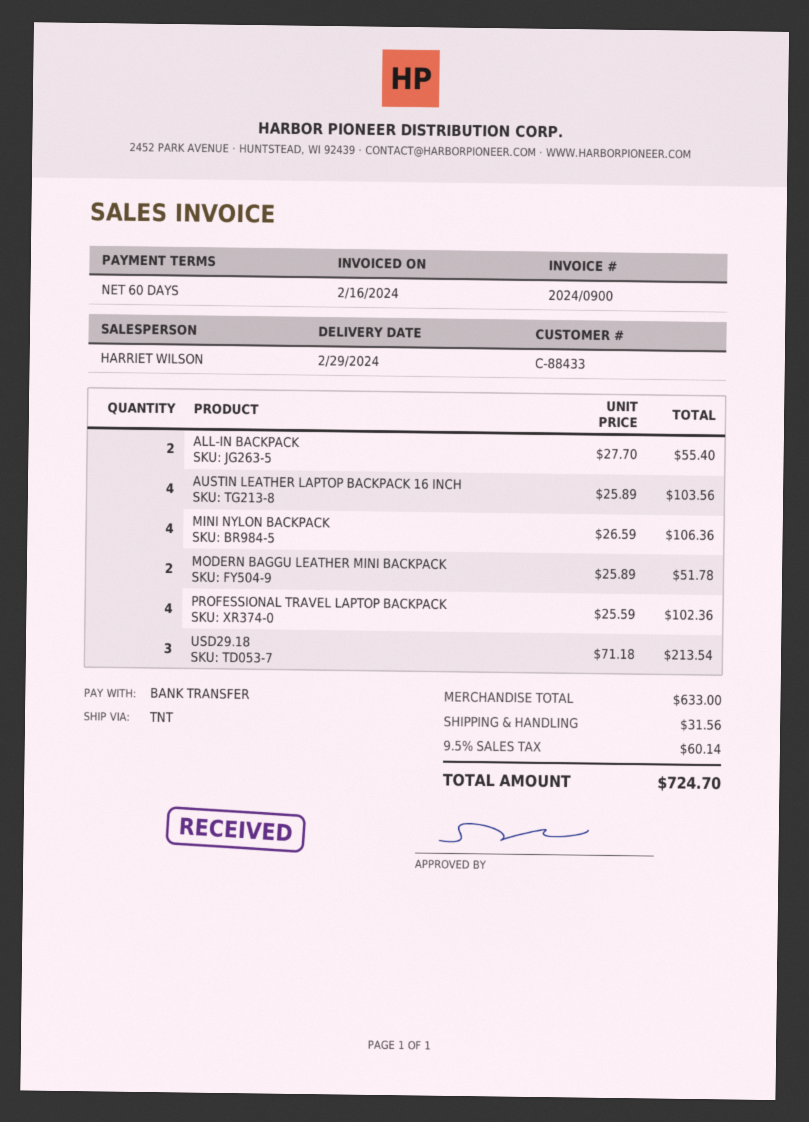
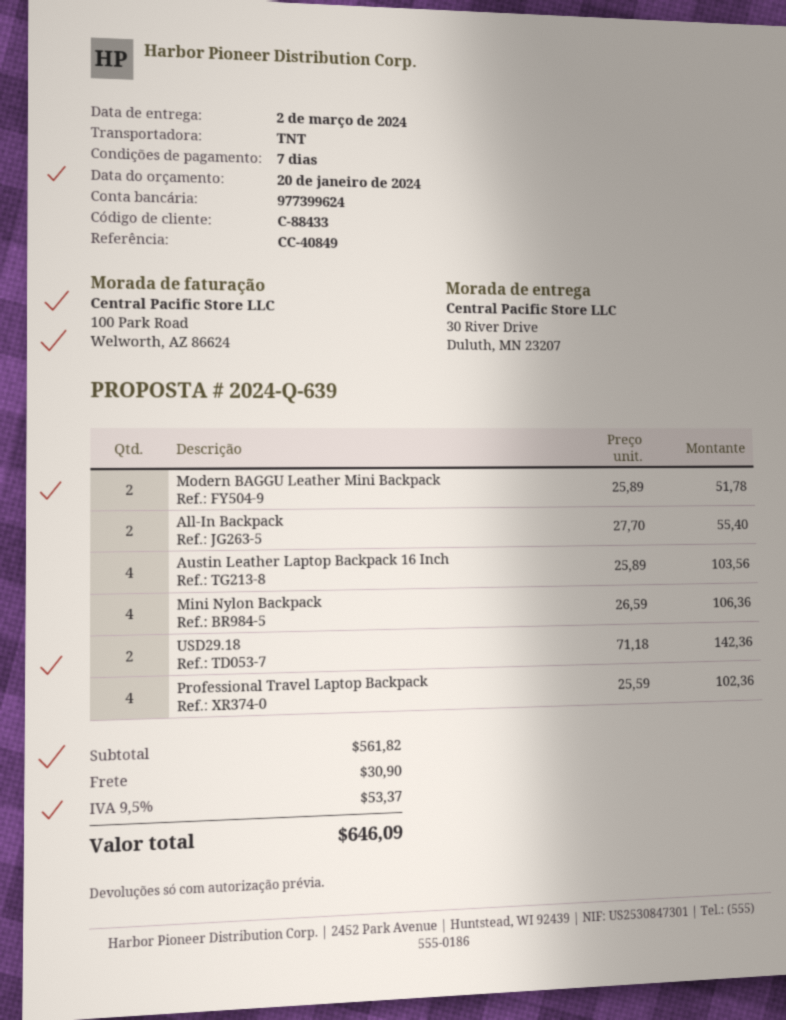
delivery date: 2024-02-29 -> 2024-03-02
payment terms: 60 days -> 7 days
USD29.18: 3 x 71.18 = 213.54 -> 2 x 71.18 = 142.36
subtotal: 633.00 -> 561.82
shipping: 31.56 -> 30.90
tax: 9.5% = 60.14 -> 9.5% = 53.37
total: 724.70 -> 646.09

